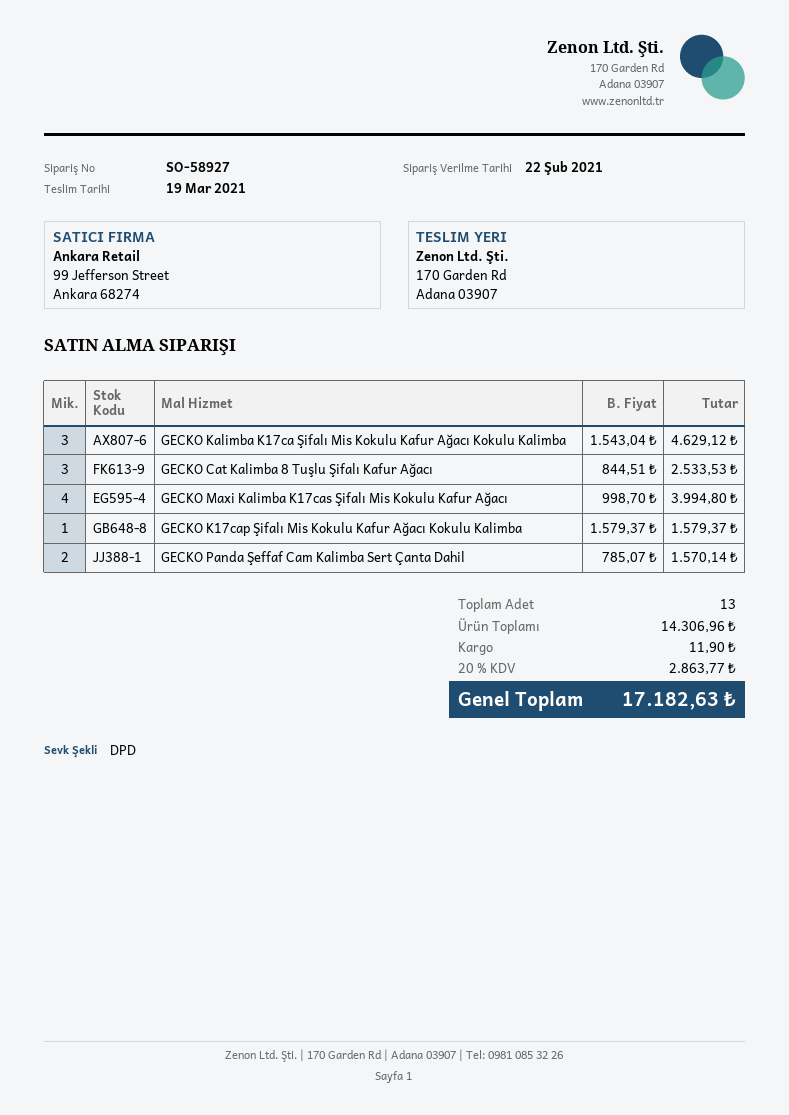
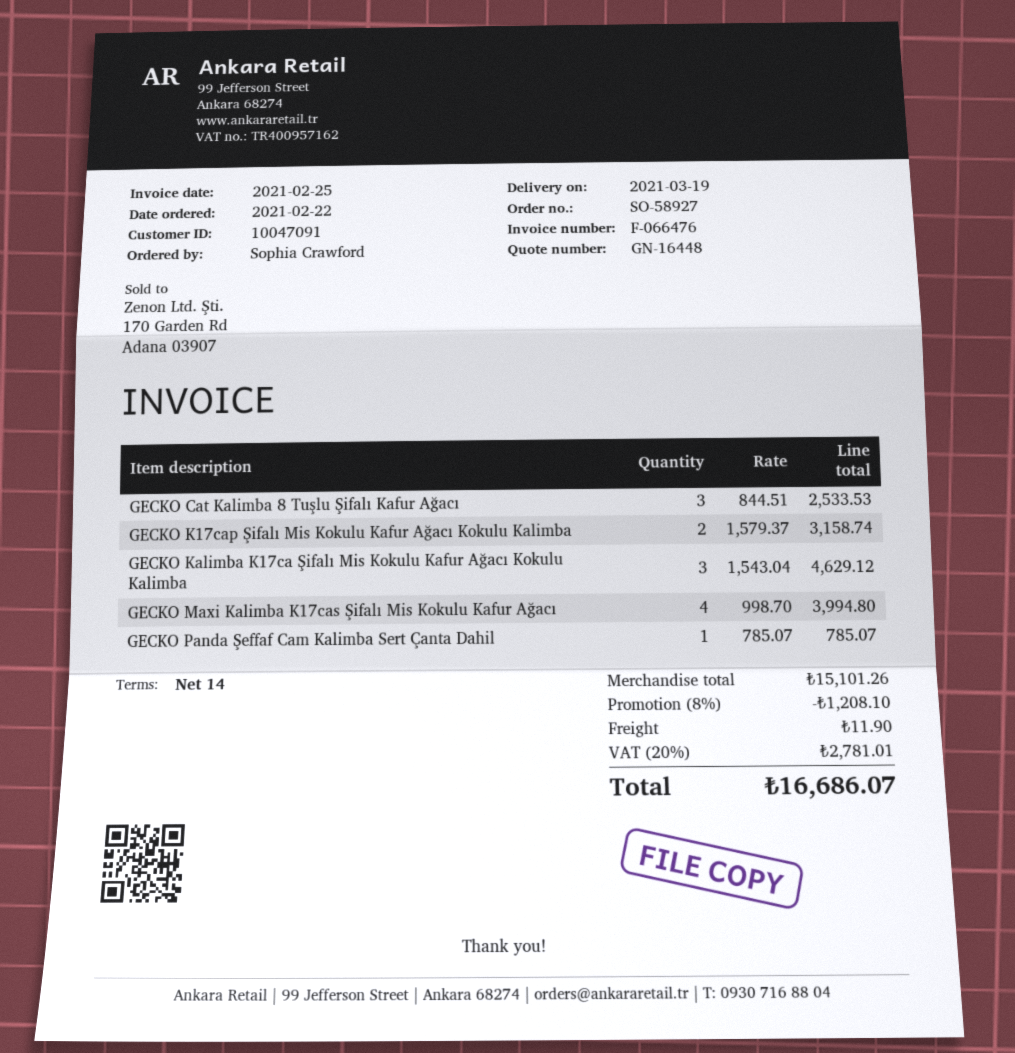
GECKO K17cap Şifalı Mis Kokulu Kafur Ağacı Kokulu Kalimba: 1 x 1579.37 = 1579.37 -> 2 x 1579.37 = 3158.74
GECKO Panda Şeffaf Cam Kalimba Sert Çanta Dahil: 2 x 785.07 = 1570.14 -> 1 x 785.07 = 785.07
subtotal: 14306.96 -> 15101.26
discount: none -> 8% = 1208.10
tax: 20% = 2863.77 -> 20% = 2781.01
total: 17182.63 -> 16686.07

